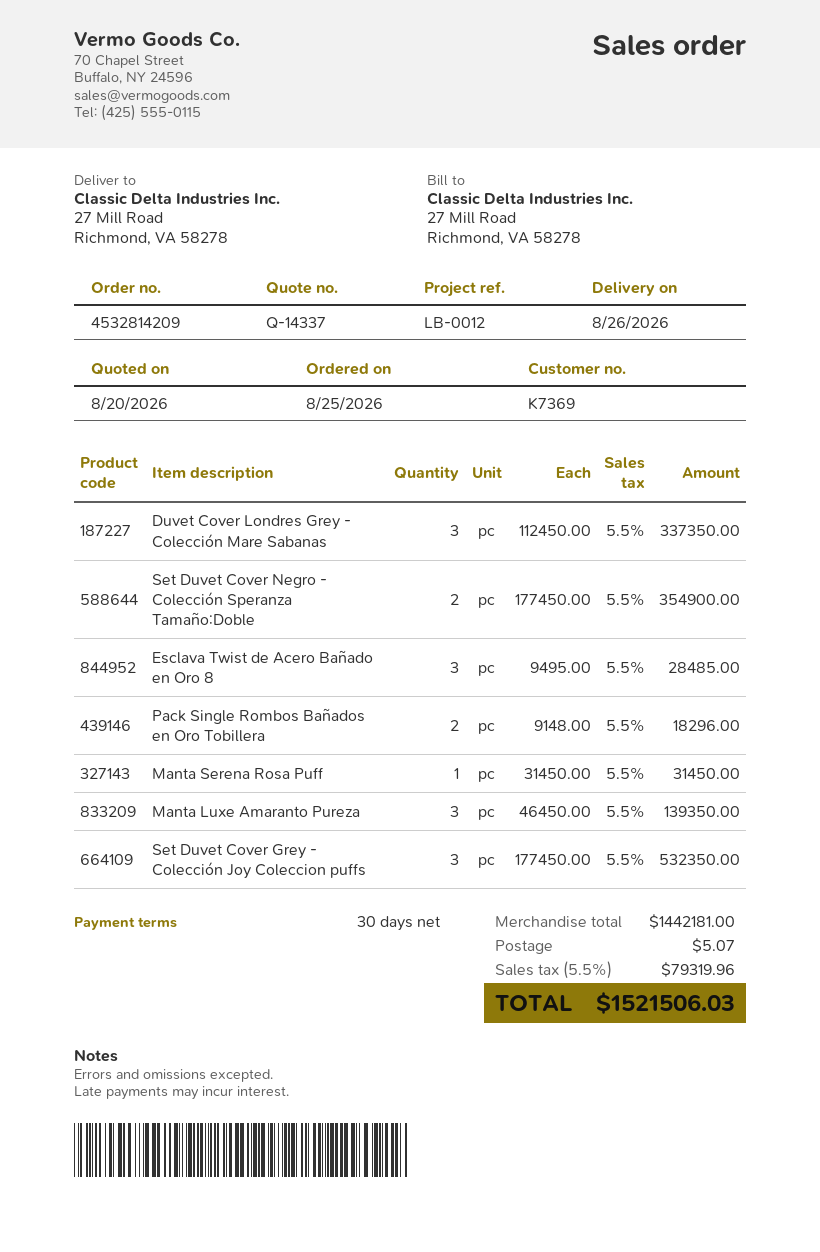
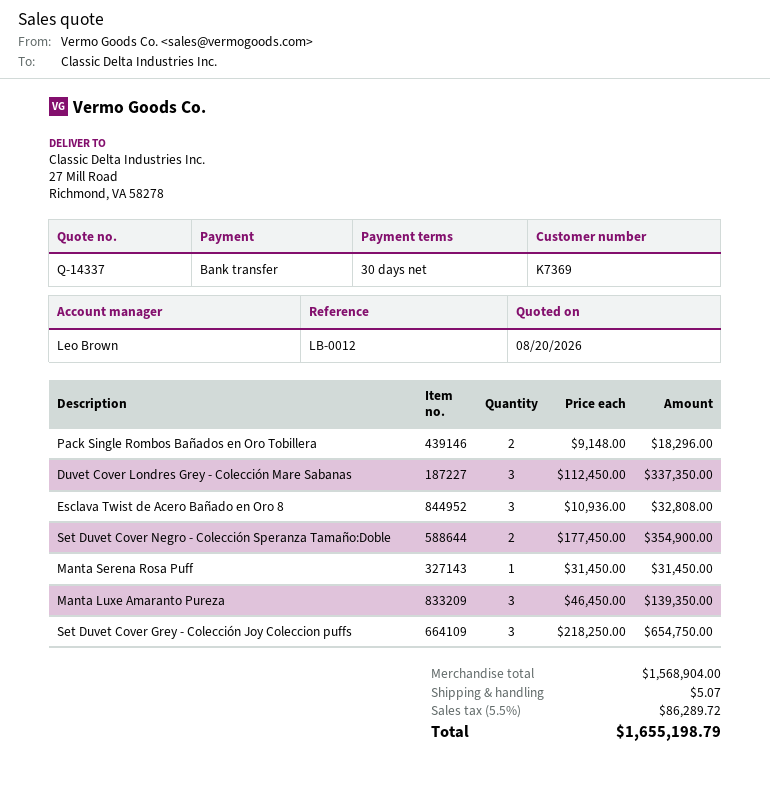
Esclava Twist de Acero Bañado en Oro 8: 3 x 9495.00 = 28485.00 -> 3 x 10936.00 = 32808.00
Set Duvet Cover Grey - Colección Joy Coleccion puffs: 3 x 177450.00 = 532350.00 -> 3 x 218250.00 = 654750.00
subtotal: 1442181.00 -> 1568904.00
tax: 5.5% = 79319.96 -> 5.5% = 86289.72
total: 1521506.03 -> 1655198.79

